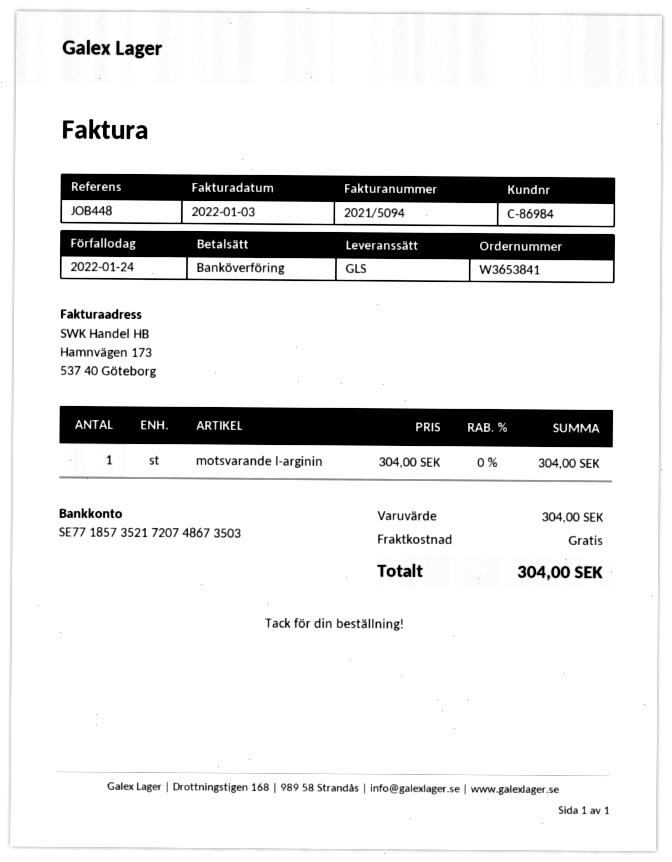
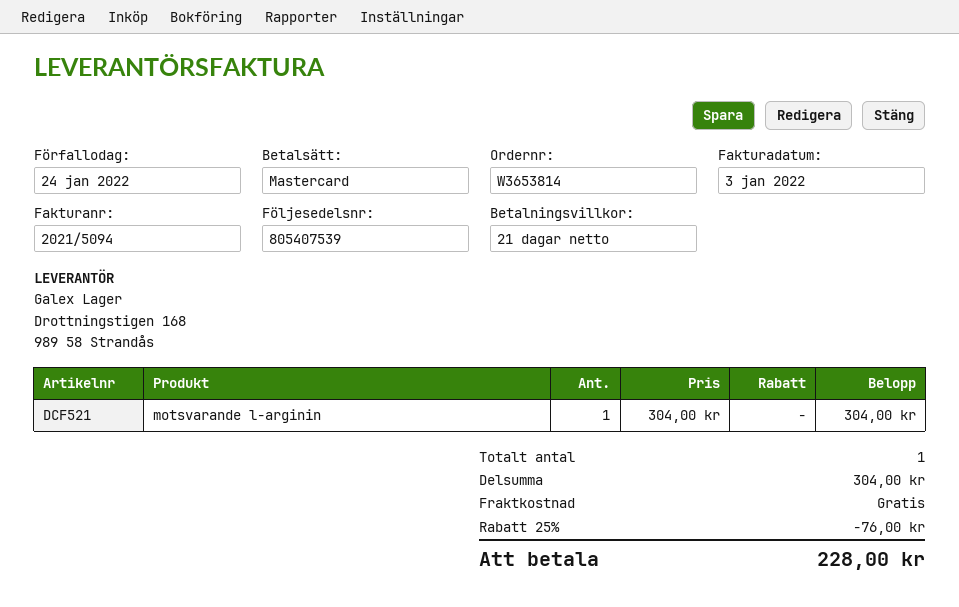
order number: W3653841 -> W3653814
payment method: bank transfer -> Mastercard
discount: none -> 25% = 76.00
total: 304.00 -> 228.00

